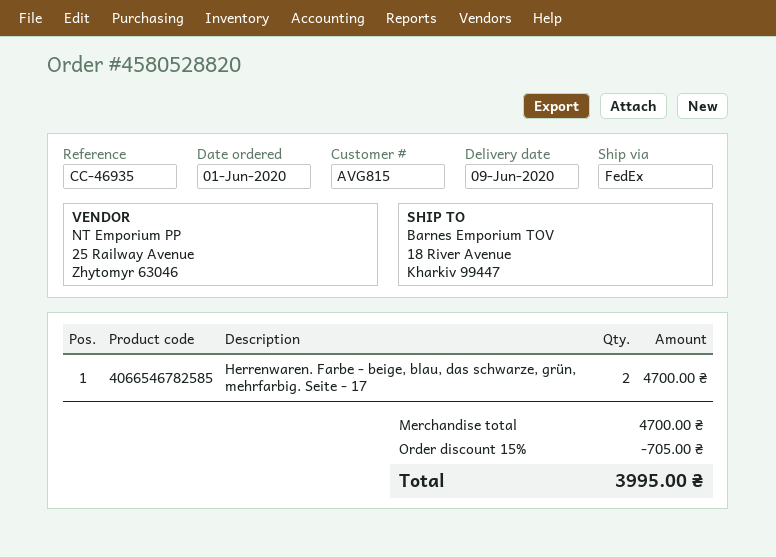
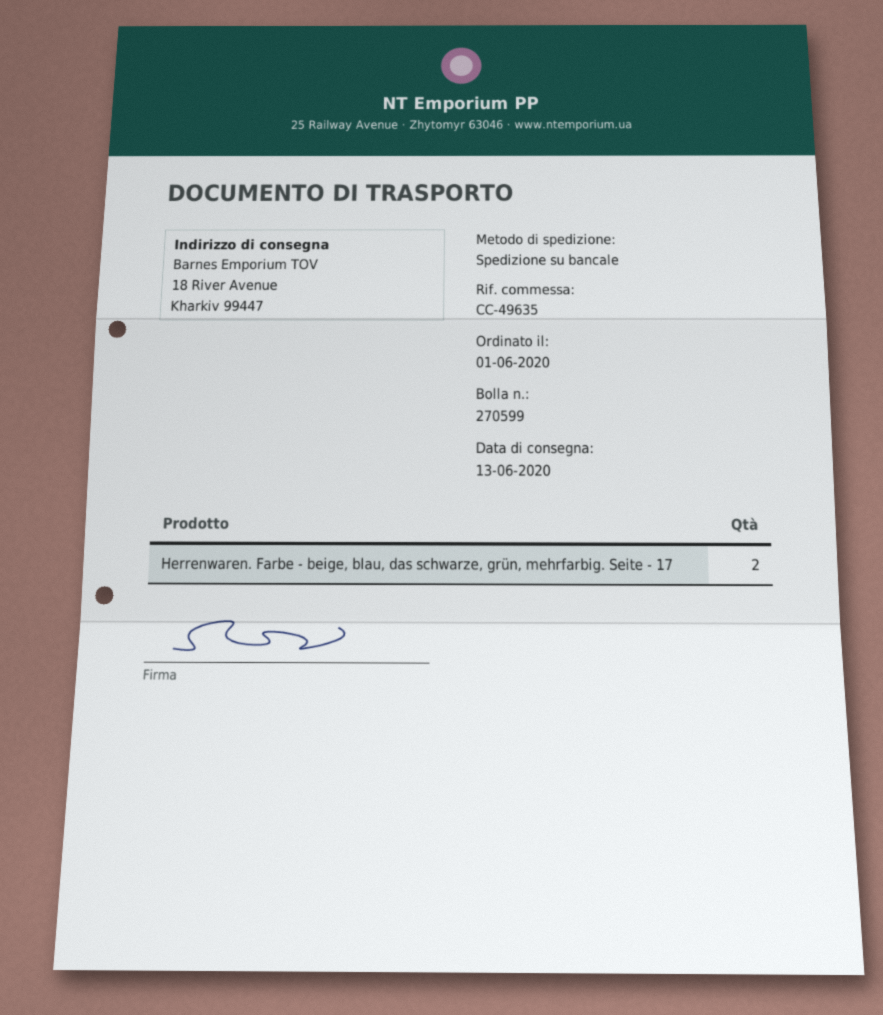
delivery date: 2020-06-09 -> 2020-06-13
reference: CC-46935 -> CC-49635
shipping method: FedEx -> pallet freight

